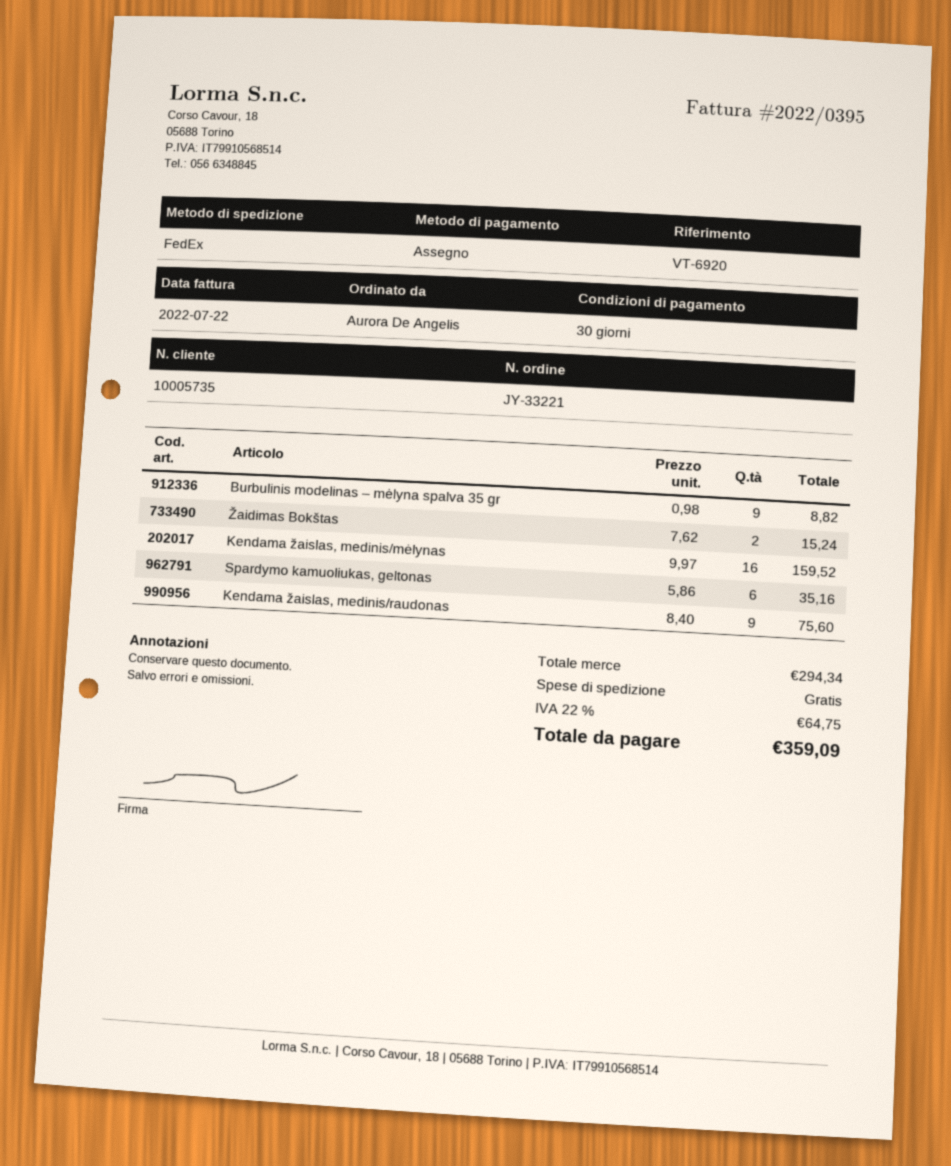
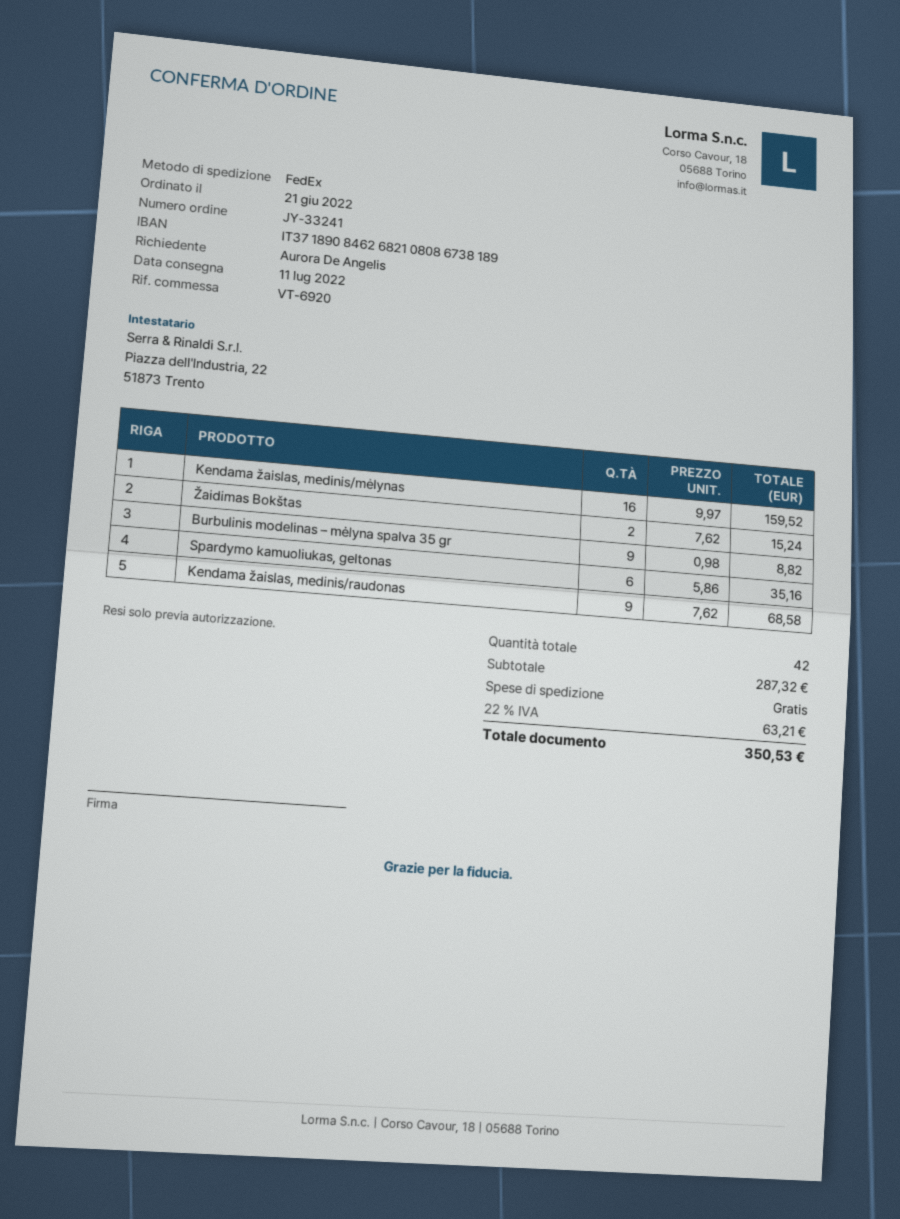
order number: JY-33221 -> JY-33241
Kendama žaislas, medinis/raudonas: 9 x 8.40 = 75.60 -> 9 x 7.62 = 68.58
subtotal: 294.34 -> 287.32
tax: 22% = 64.75 -> 22% = 63.21
total: 359.09 -> 350.53

